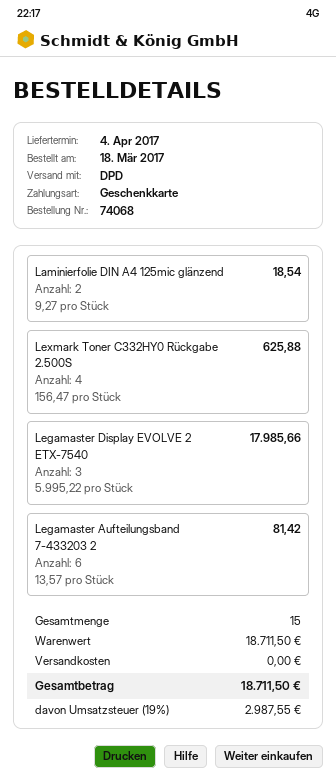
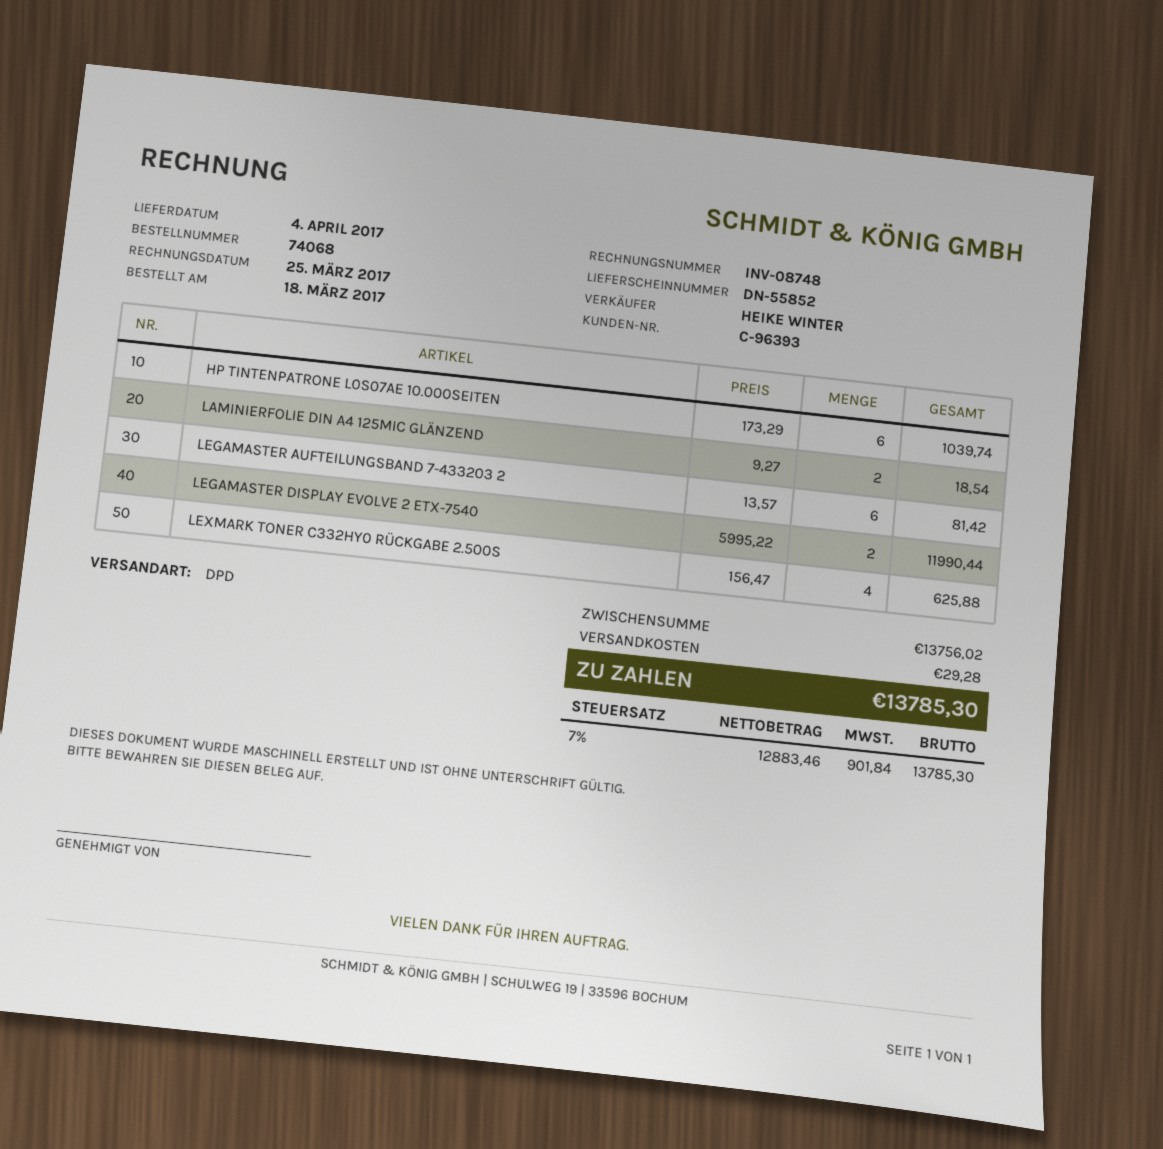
Legamaster Display EVOLVE 2 ETX-7540: 3 x 5995.22 = 17985.66 -> 2 x 5995.22 = 11990.44
HP TINTENPATRONE L0S07AE 10.000SEITEN: none -> 6 x 173.29 = 1039.74
subtotal: 18711.50 -> 13756.02
shipping: 0.00 -> 29.28
tax: 19% = 2987.55 -> 7% = 901.84
total: 18711.50 -> 13785.30

